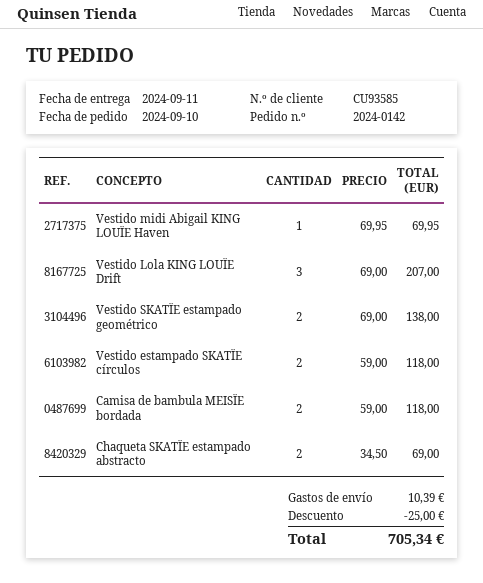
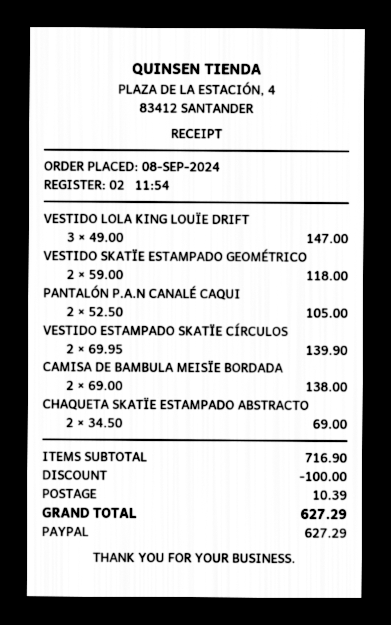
order date: 2024-09-10 -> 2024-09-08
Vestido midi Abigail KING LOUÏE Haven: 1 x 69.95 = 69.95 -> none
Vestido Lola KING LOUÏE Drift: 3 x 69.00 = 207.00 -> 3 x 49.00 = 147.00
Vestido SKATÏE estampado geométrico: 2 x 69.00 = 138.00 -> 2 x 59.00 = 118.00
Vestido estampado SKATÏE círculos: 2 x 59.00 = 118.00 -> 2 x 69.95 = 139.90
Camisa de bambula MEISÏE bordada: 2 x 59.00 = 118.00 -> 2 x 69.00 = 138.00
PANTALÓN P.A.N CANALÉ CAQUI: none -> 2 x 52.50 = 105.00
discount: 25.00 -> 100.00
total: 705.34 -> 627.29

